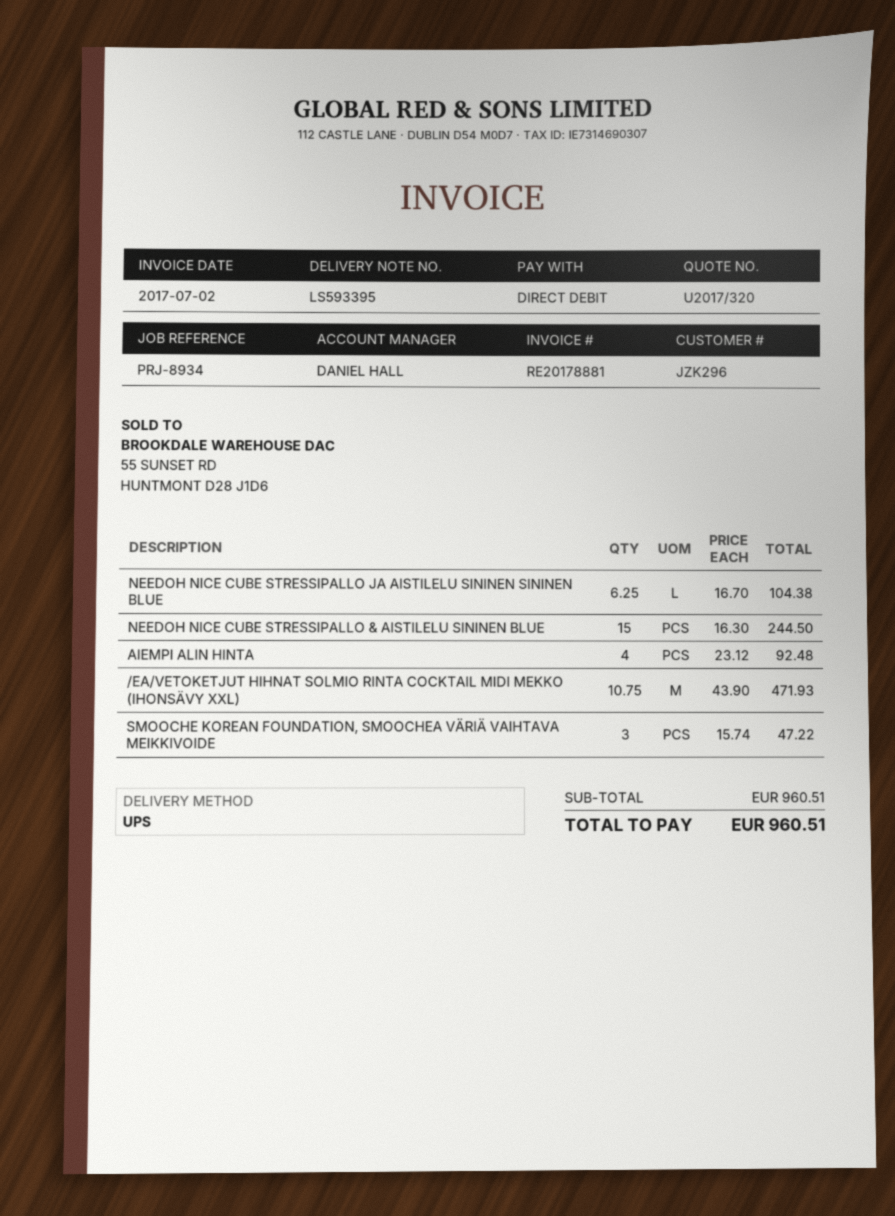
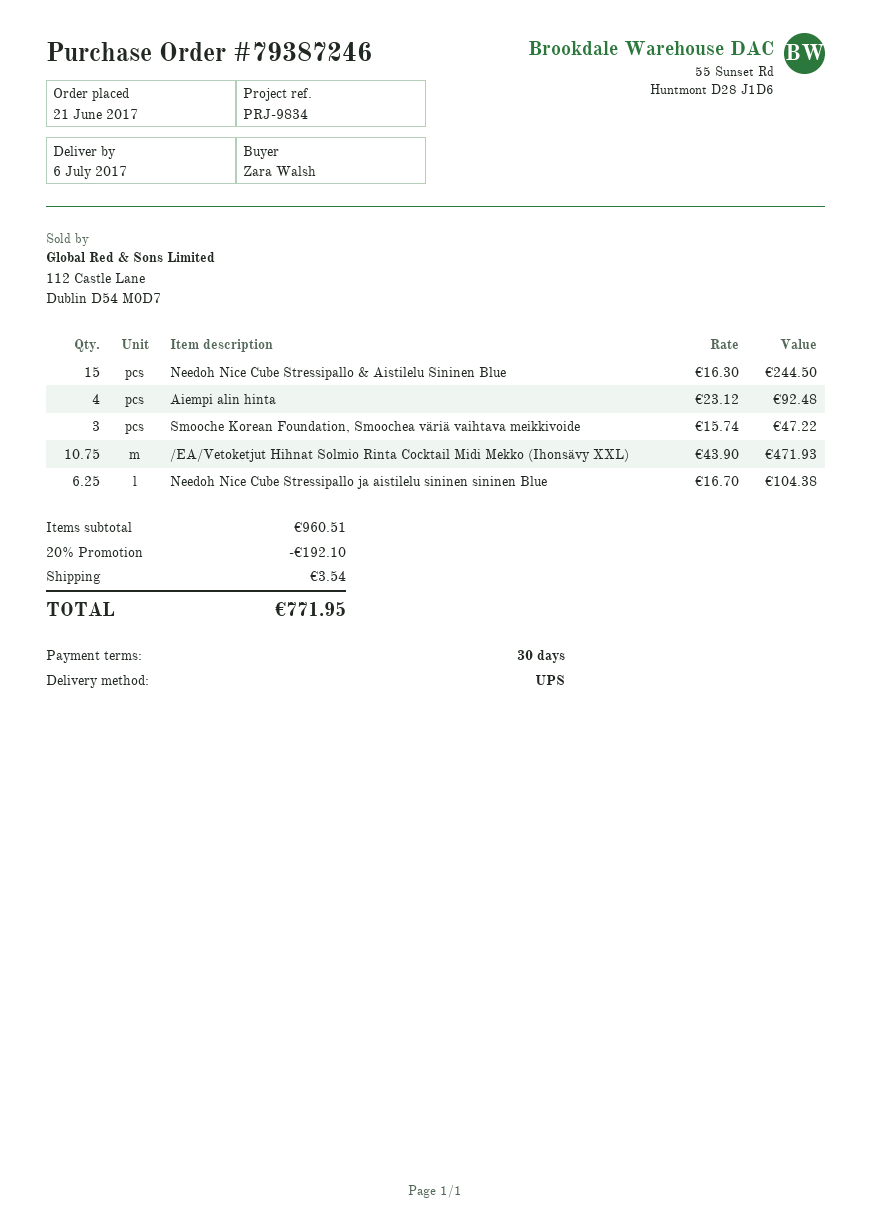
reference: PRJ-8934 -> PRJ-9834
discount: none -> 20% = 192.10
shipping: none -> 3.54
total: 960.51 -> 771.95

